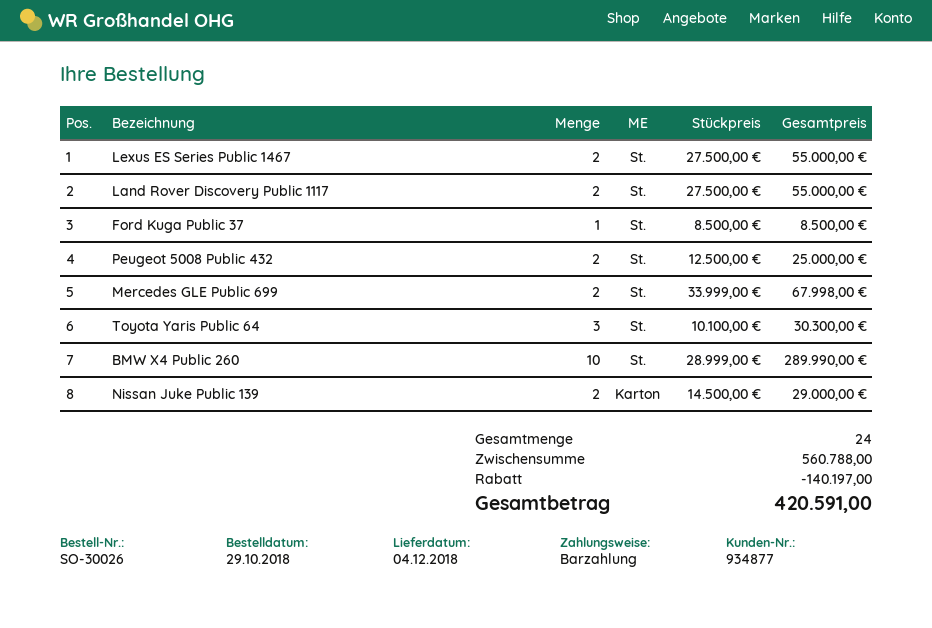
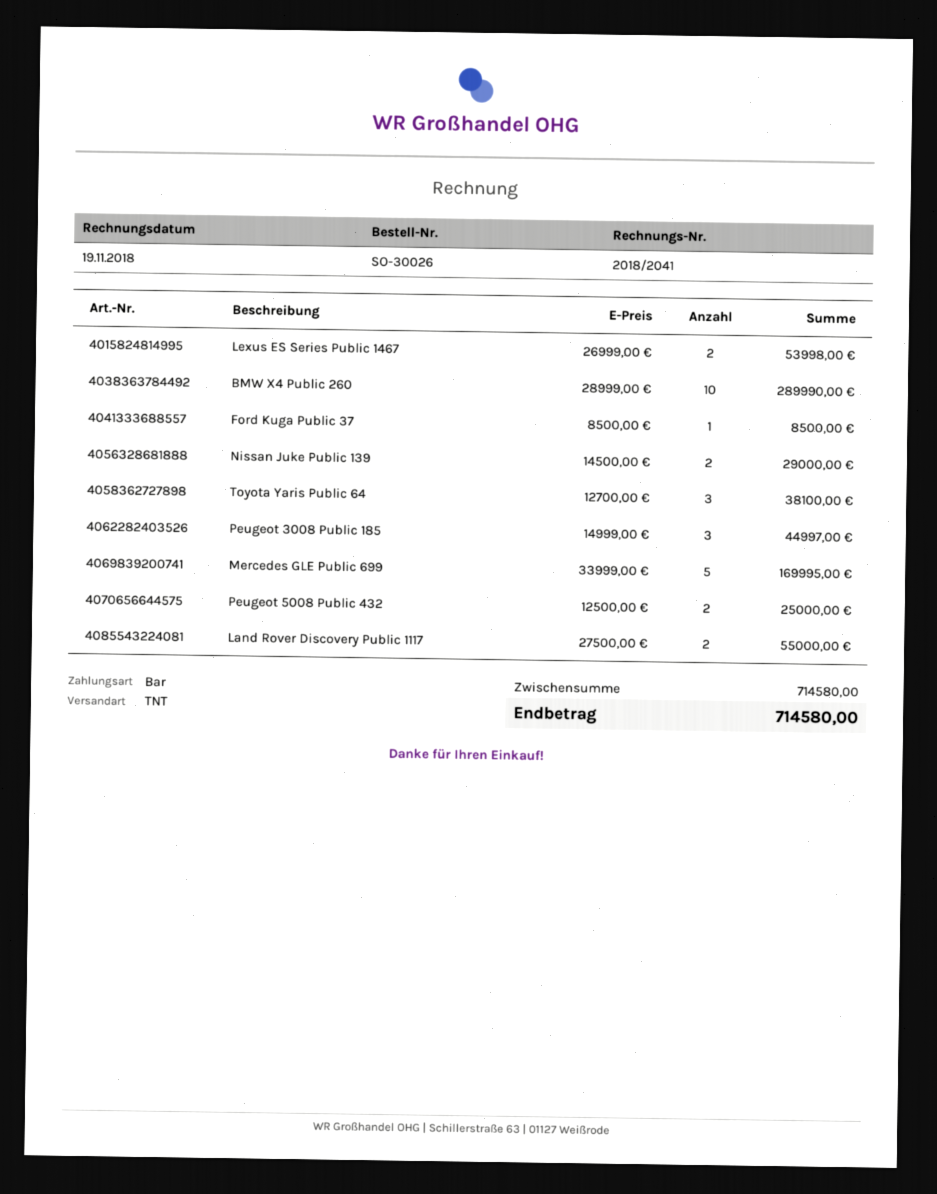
Lexus ES Series Public 1467: 2 x 27500.00 = 55000.00 -> 2 x 26999.00 = 53998.00
Mercedes GLE Public 699: 2 x 33999.00 = 67998.00 -> 5 x 33999.00 = 169995.00
Toyota Yaris Public 64: 3 x 10100.00 = 30300.00 -> 3 x 12700.00 = 38100.00
Peugeot 3008 Public 185: none -> 3 x 14999.00 = 44997.00
subtotal: 560788.00 -> 714580.00
discount: 140197.00 -> none
total: 420591.00 -> 714580.00

